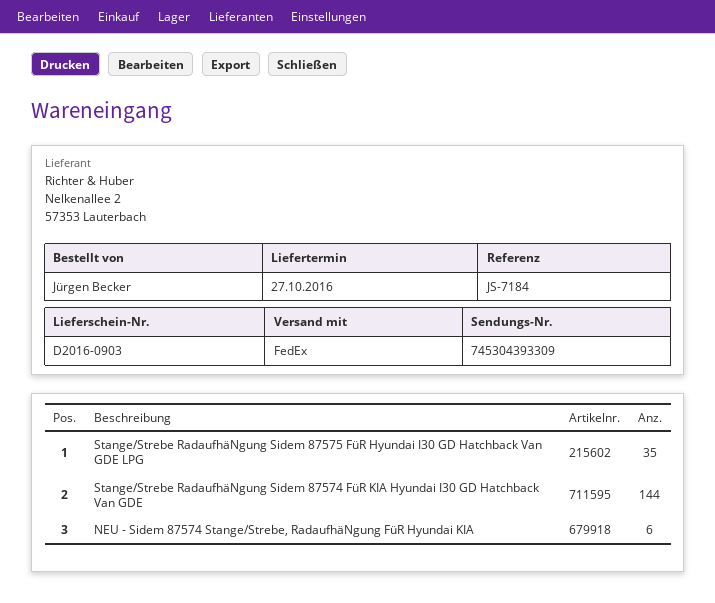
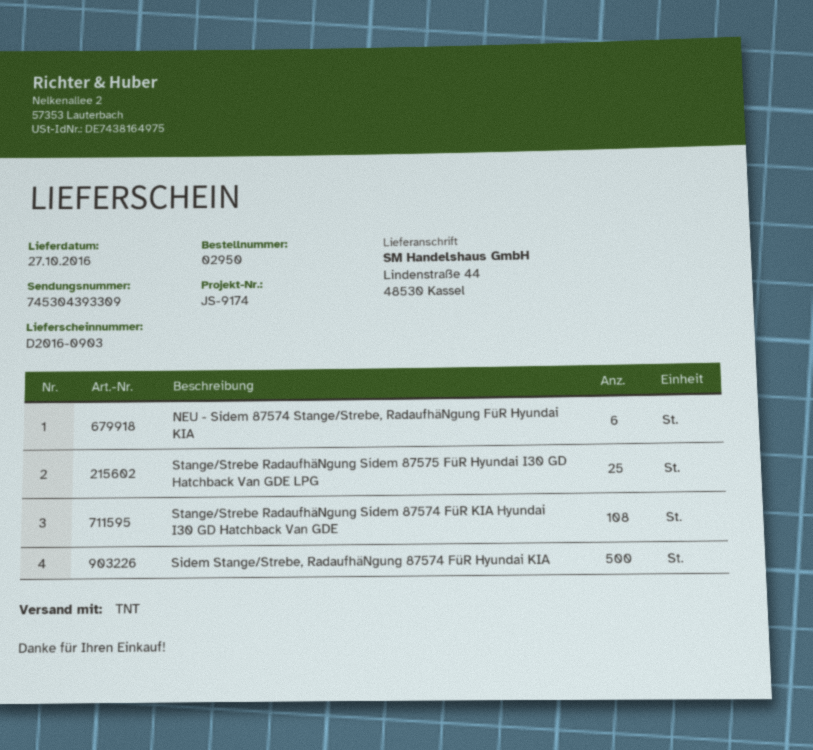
reference: JS-7184 -> JS-9174
shipping method: FedEx -> TNT
Stange/Strebe RadaufhäNgung Sidem 87575 FüR Hyundai I30 GD Hatchback Van GDE LPG: 35 -> 25
Stange/Strebe RadaufhäNgung Sidem 87574 FüR KIA Hyundai I30 GD Hatchback Van GDE: 144 -> 108
Sidem Stange/Strebe, RadaufhäNgung 87574 FüR Hyundai KIA: none -> 500

